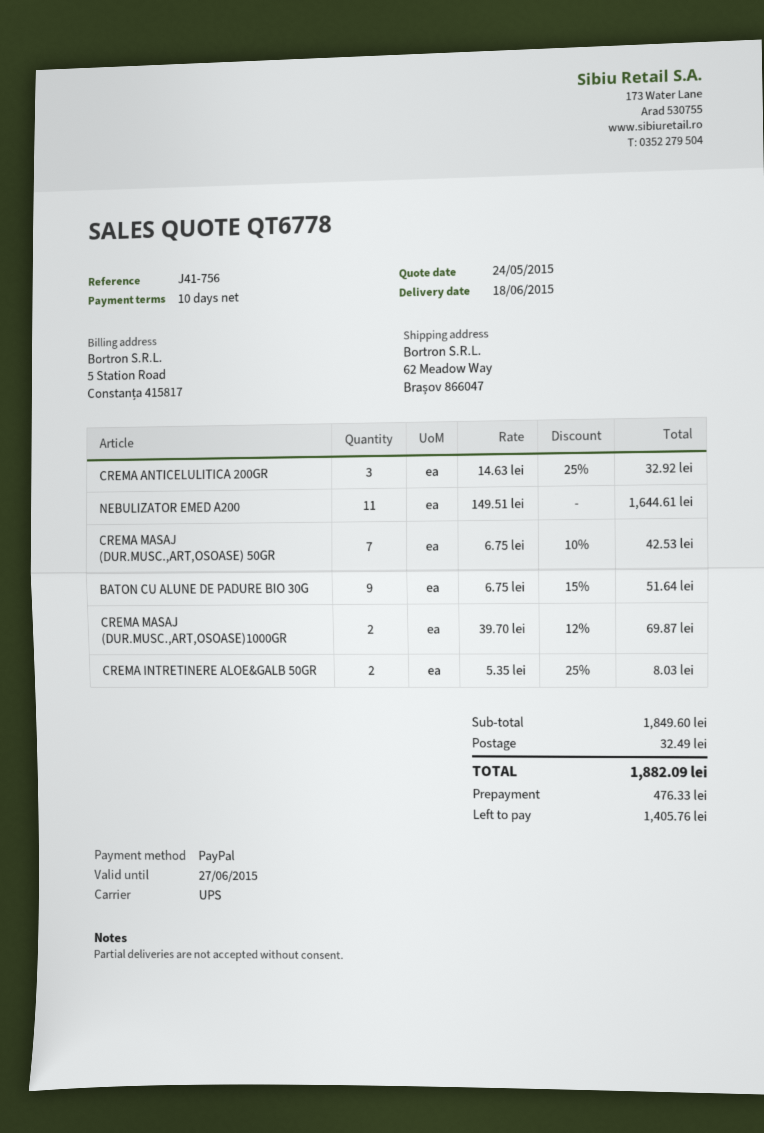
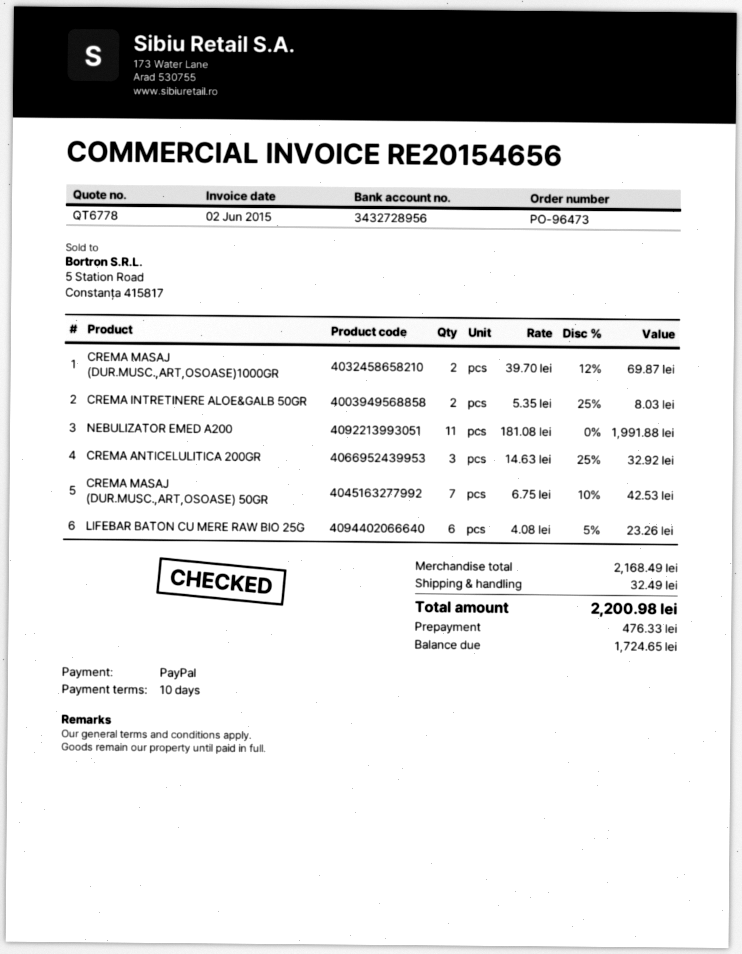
NEBULIZATOR EMED A200: 11 x 149.51 = 1644.61 -> 11 x 181.08 = 1991.88
BATON CU ALUNE DE PADURE BIO 30G: 9 x 6.75 - 15% = 51.64 -> none
LIFEBAR BATON CU MERE RAW BIO 25G: none -> 6 x 4.08 - 5% = 23.26
subtotal: 1849.60 -> 2168.49
total: 1882.09 -> 2200.98
balance: 1405.76 -> 1724.65

